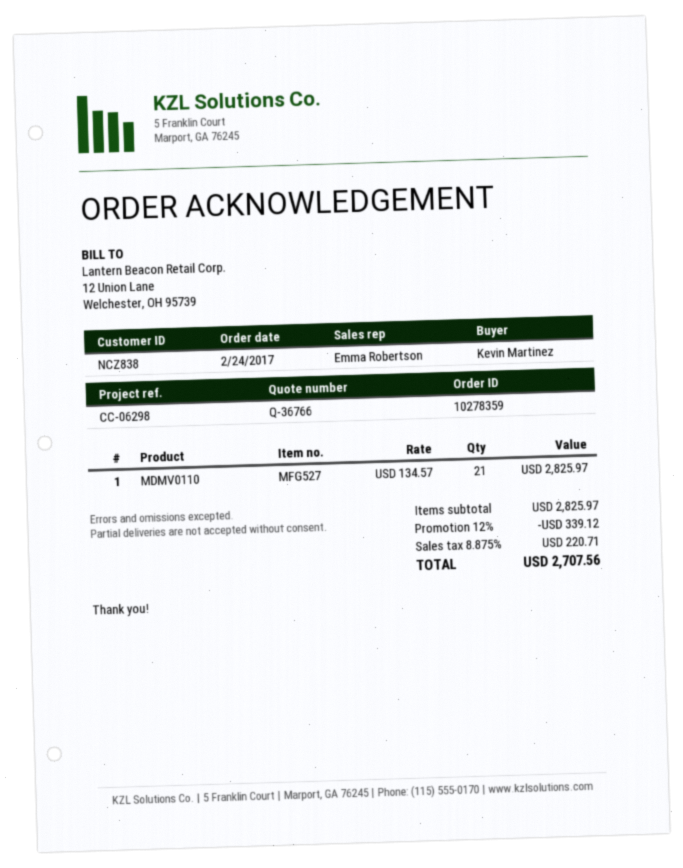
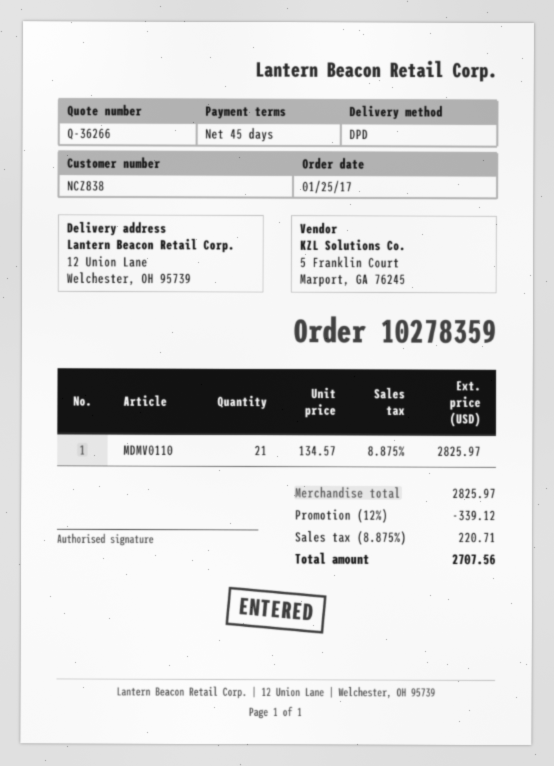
quote number: Q-36766 -> Q-36266
order date: 2017-02-24 -> 2017-01-25

